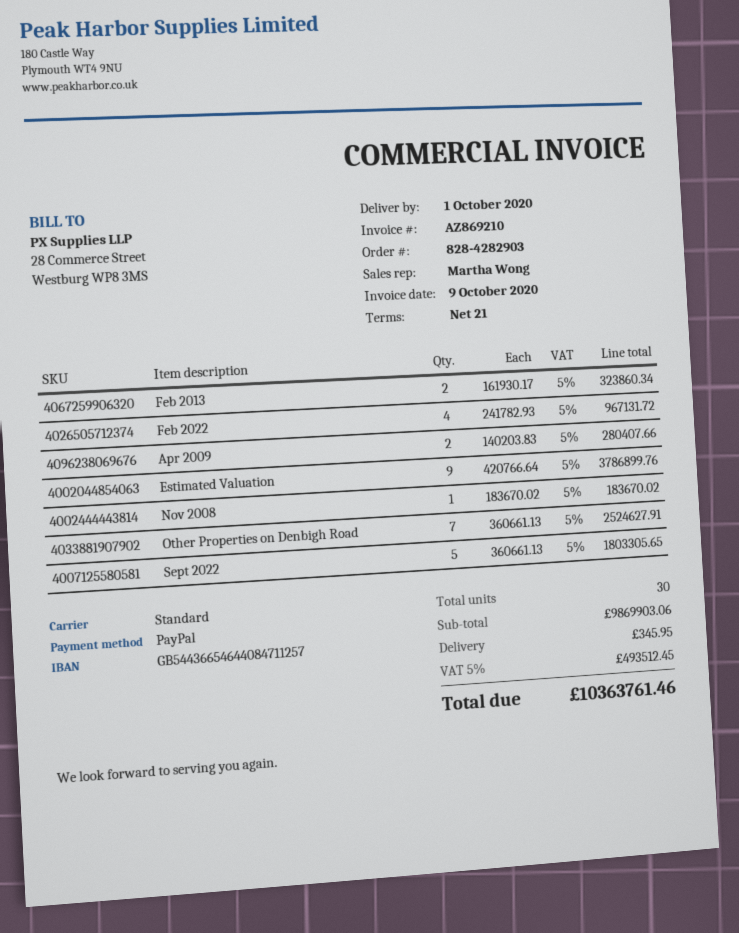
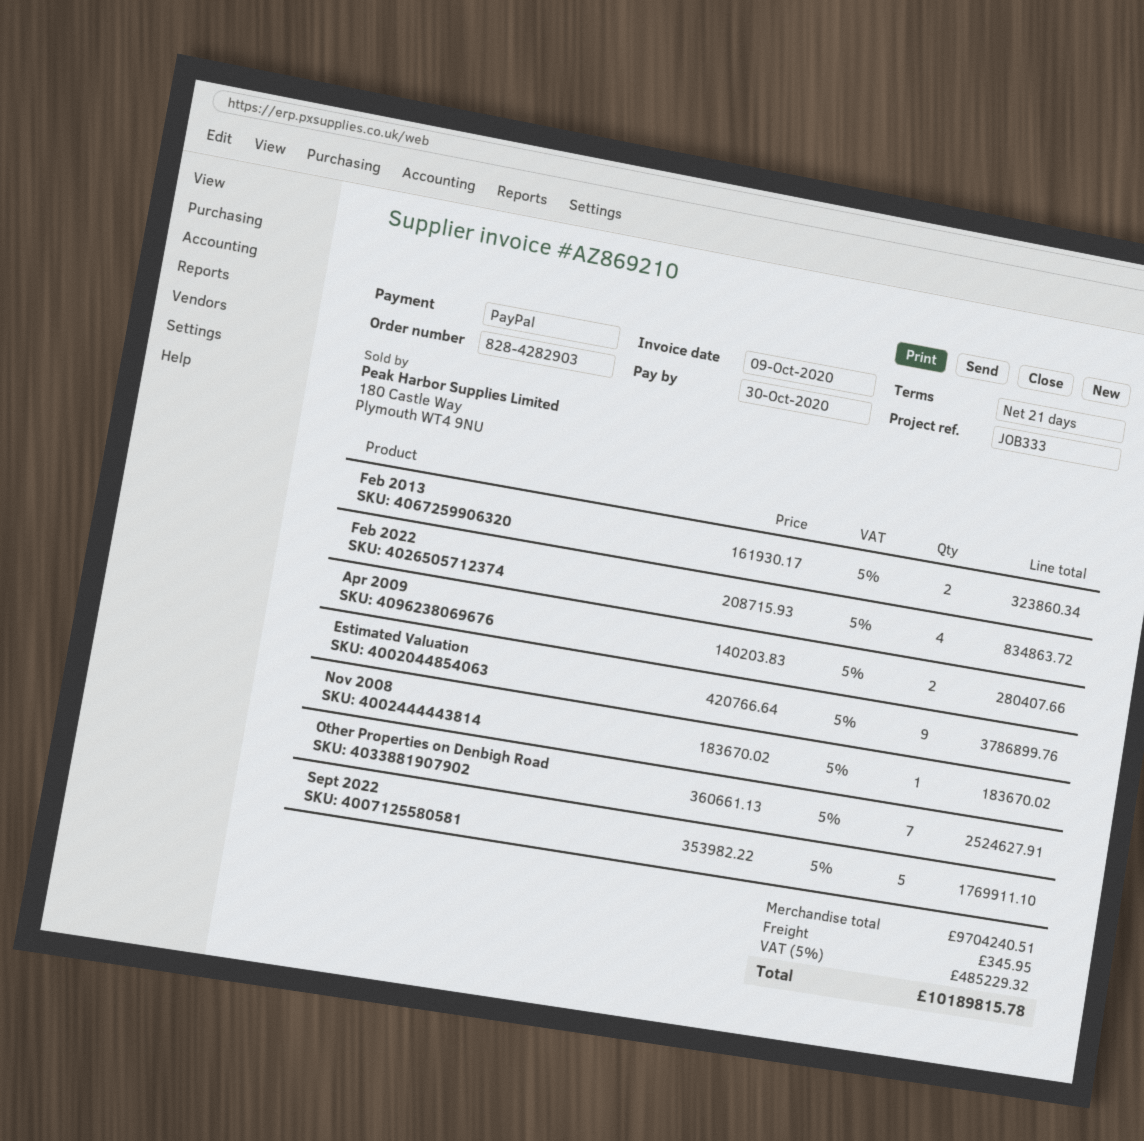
Feb 2022: 4 x 241782.93 = 967131.72 -> 4 x 208715.93 = 834863.72
Sept 2022: 5 x 360661.13 = 1803305.65 -> 5 x 353982.22 = 1769911.10
subtotal: 9869903.06 -> 9704240.51
tax: 5% = 493512.45 -> 5% = 485229.32
total: 10363761.46 -> 10189815.78

